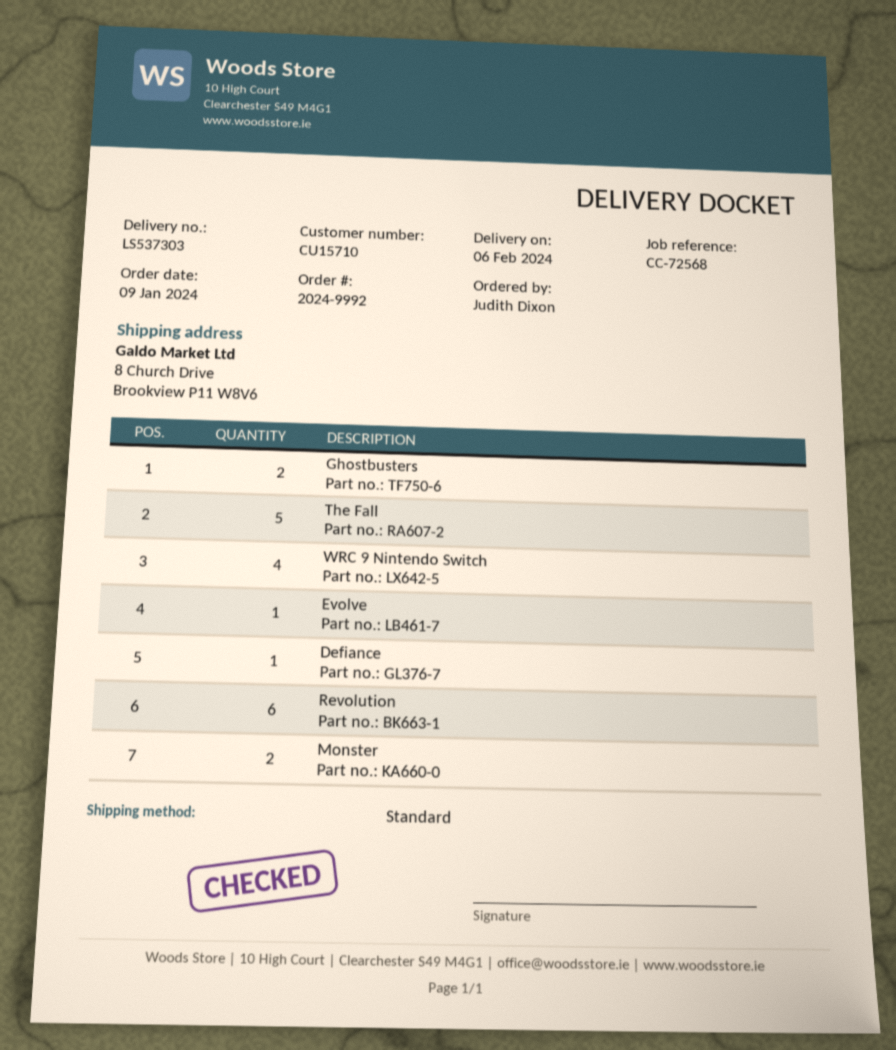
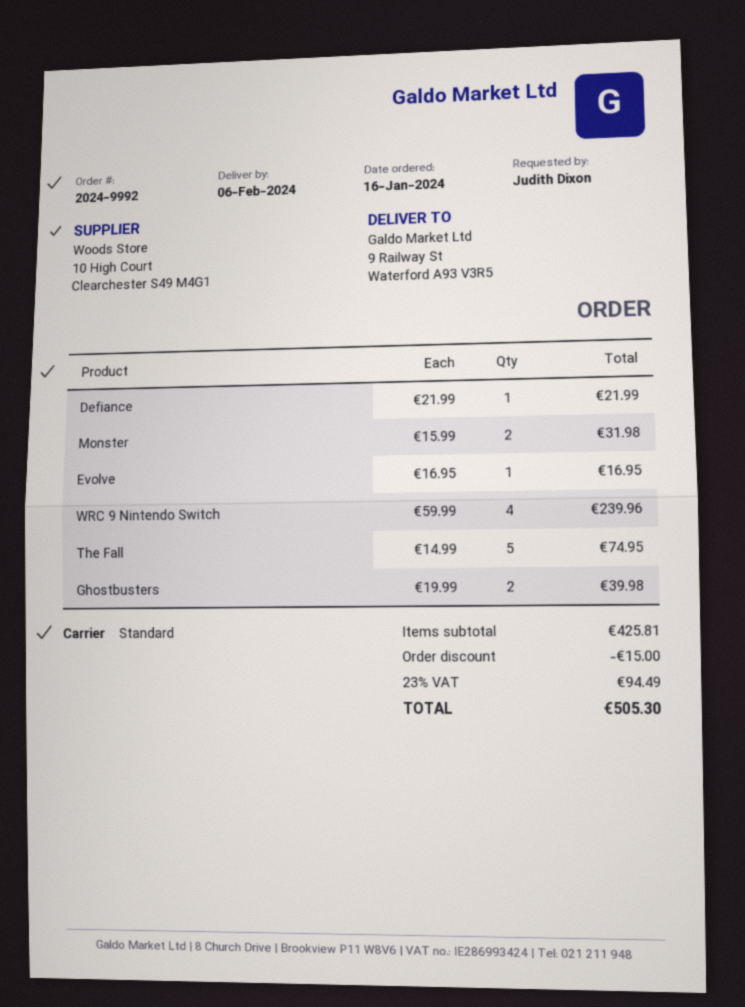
order date: 2024-01-09 -> 2024-01-16
ship to: 8 Church Drive, Brookview P11 W8V6 -> 9 Railway St, Waterford A93 V3R5
Revolution: 6 -> none

